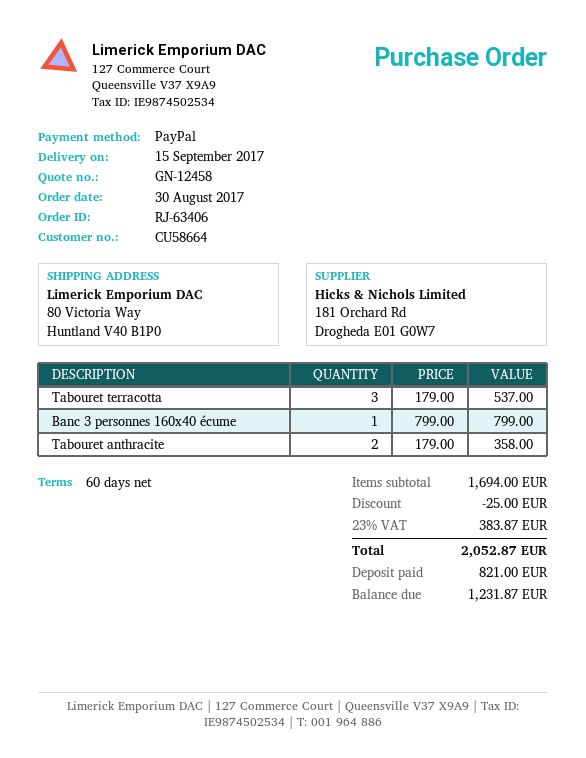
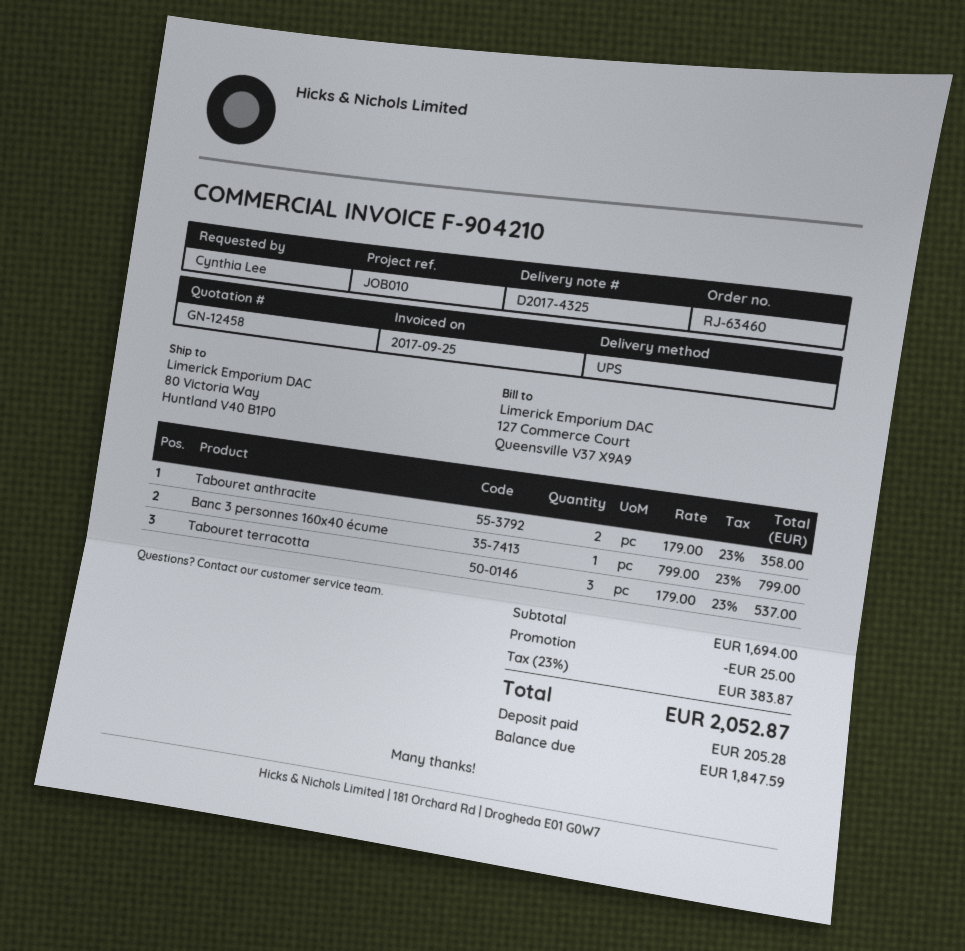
order number: RJ-63406 -> RJ-63460
deposit: 821.00 -> 205.28
balance: 1231.87 -> 1847.59

